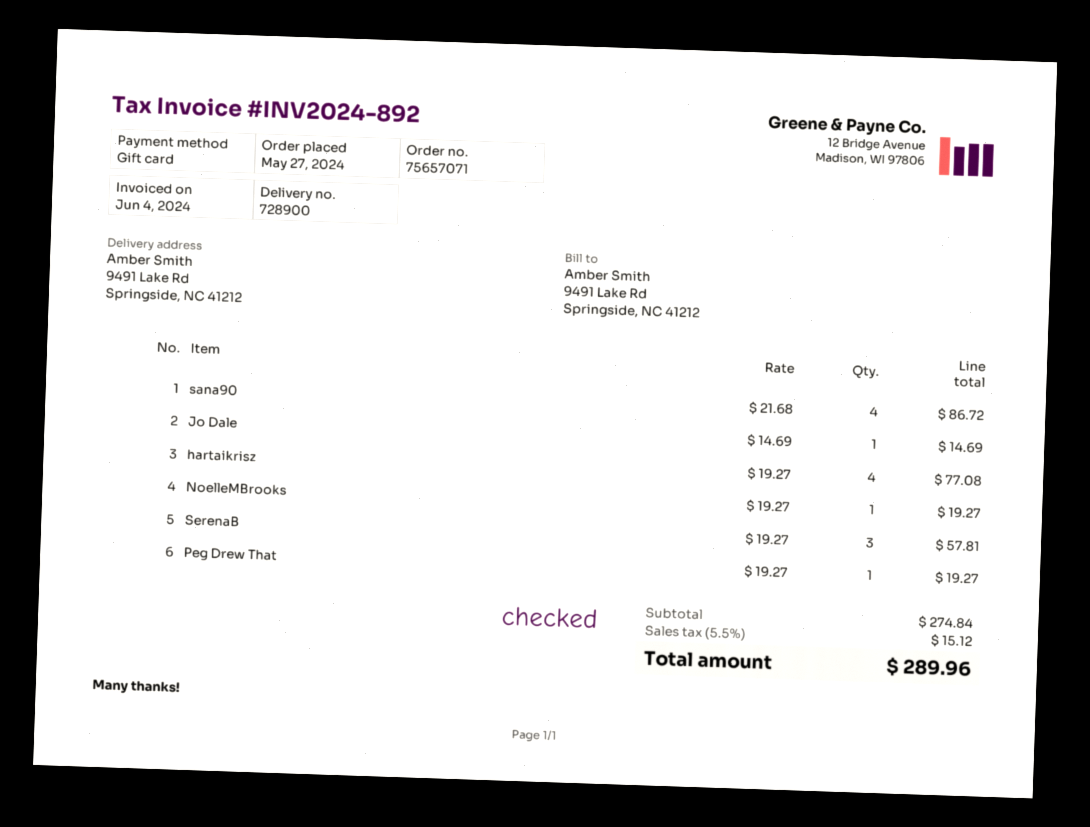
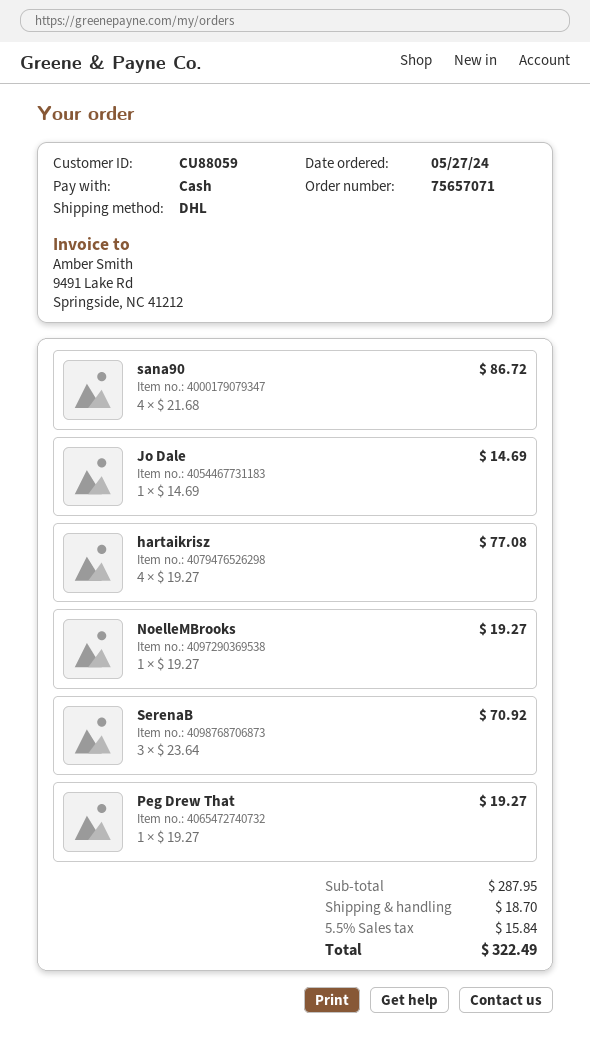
payment method: gift card -> cash
SerenaB: 3 x 19.27 = 57.81 -> 3 x 23.64 = 70.92
subtotal: 274.84 -> 287.95
shipping: none -> 18.70
tax: 5.5% = 15.12 -> 5.5% = 15.84
total: 289.96 -> 322.49

